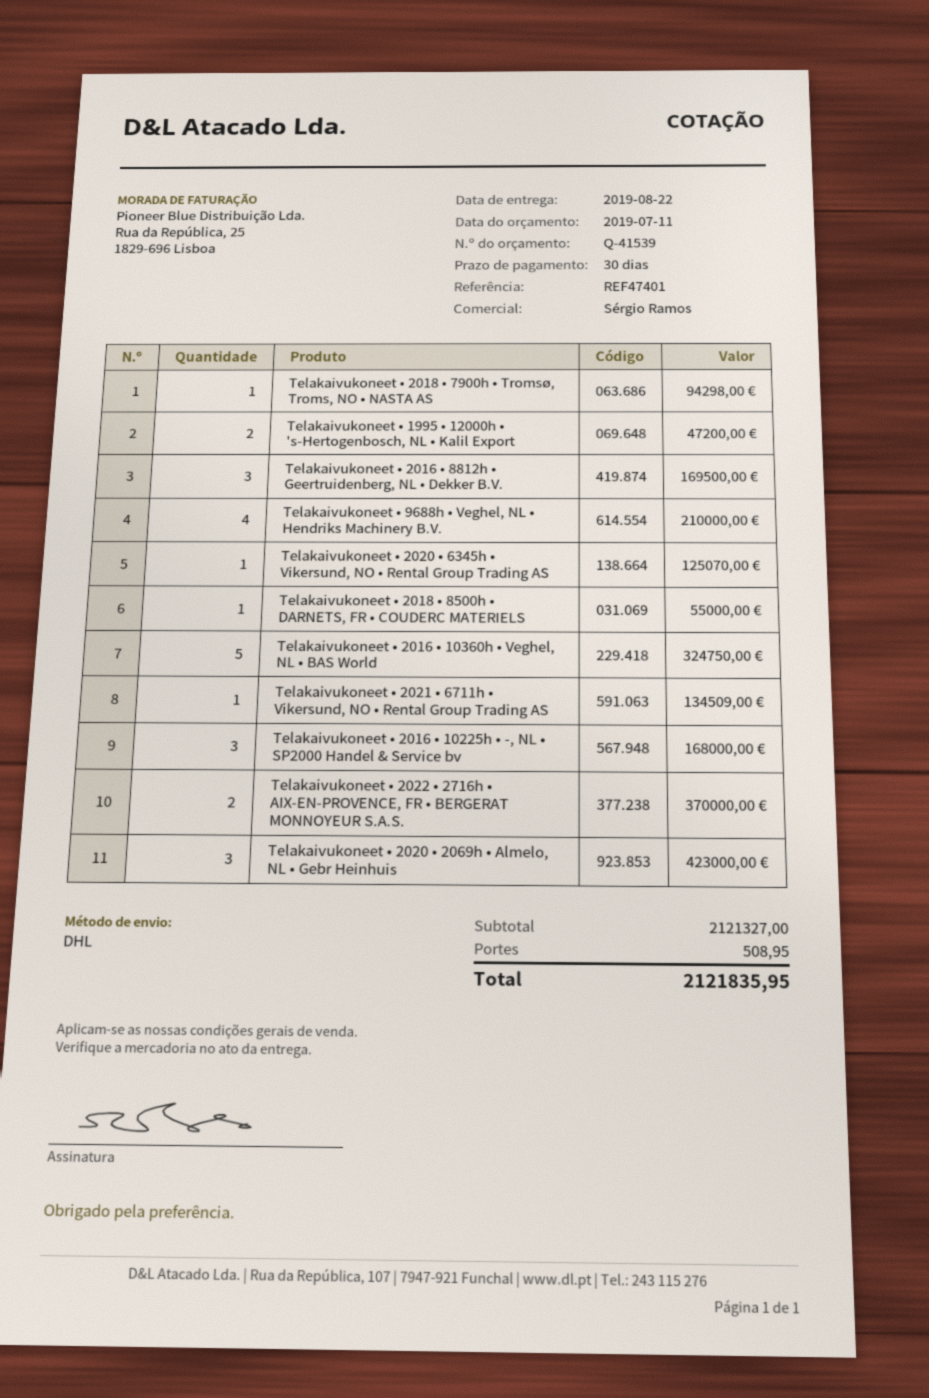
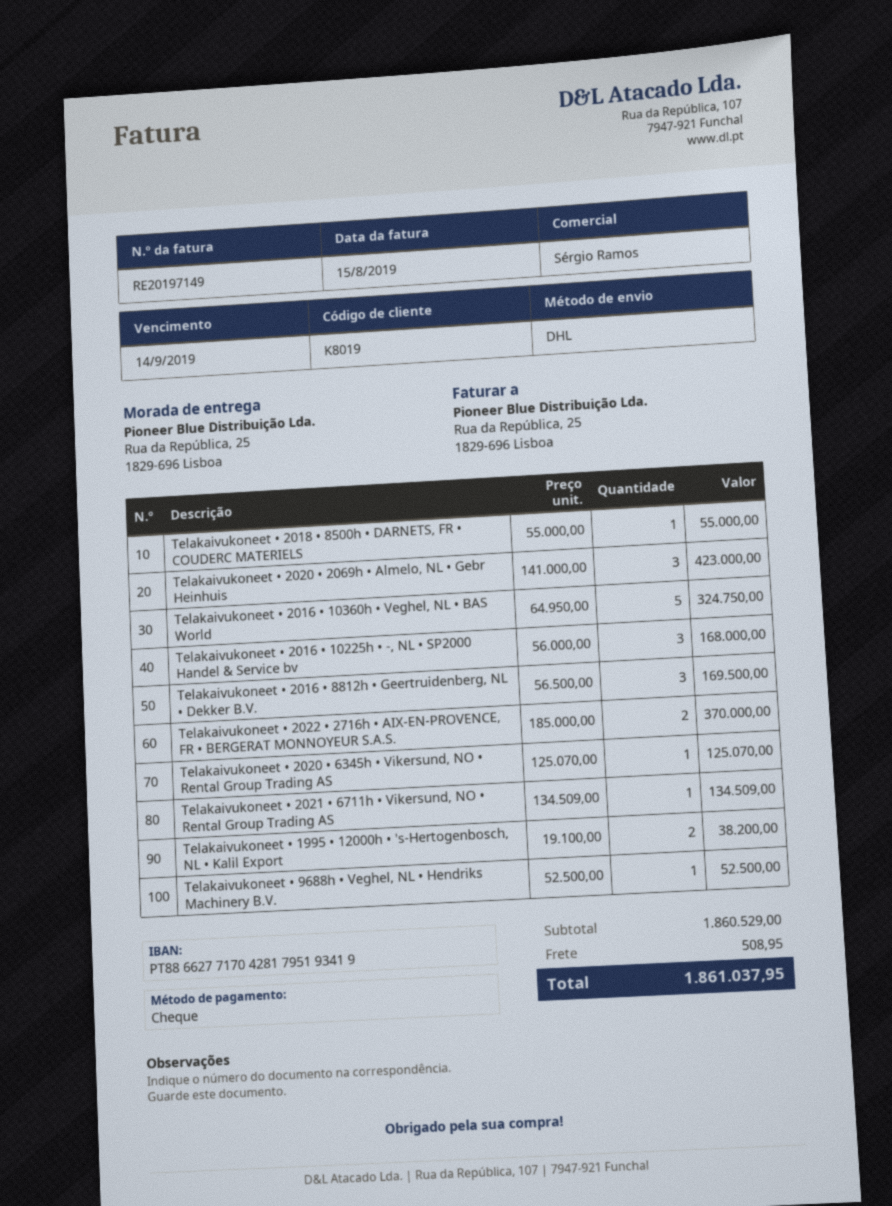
Telakaivukoneet • 2018 • 7900h • Tromsø, Troms, NO • NASTA AS: 1 for 94298.00 -> none
Telakaivukoneet • 1995 • 12000h • 's-Hertogenbosch, NL • Kalil Export: 2 for 47200.00 -> 2 for 38200.00
Telakaivukoneet • 9688h • Veghel, NL • Hendriks Machinery B.V.: 4 for 210000.00 -> 1 for 52500.00
subtotal: 2121327.00 -> 1860529.00
total: 2121835.95 -> 1861037.95

